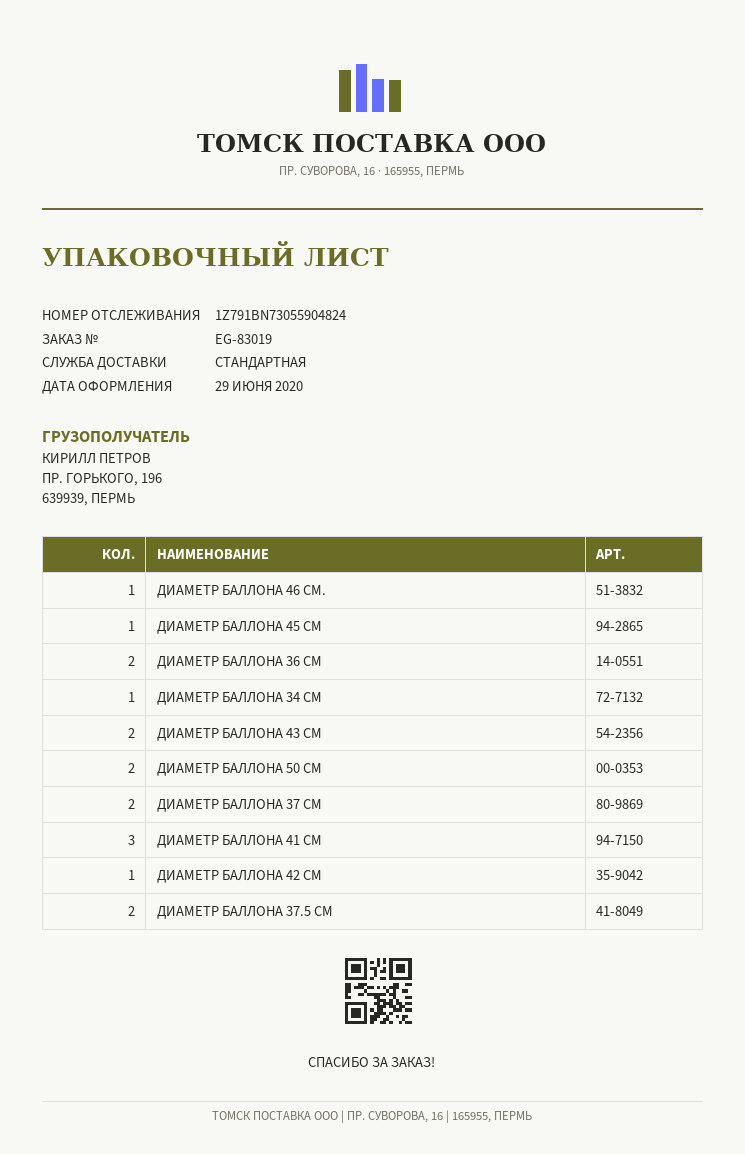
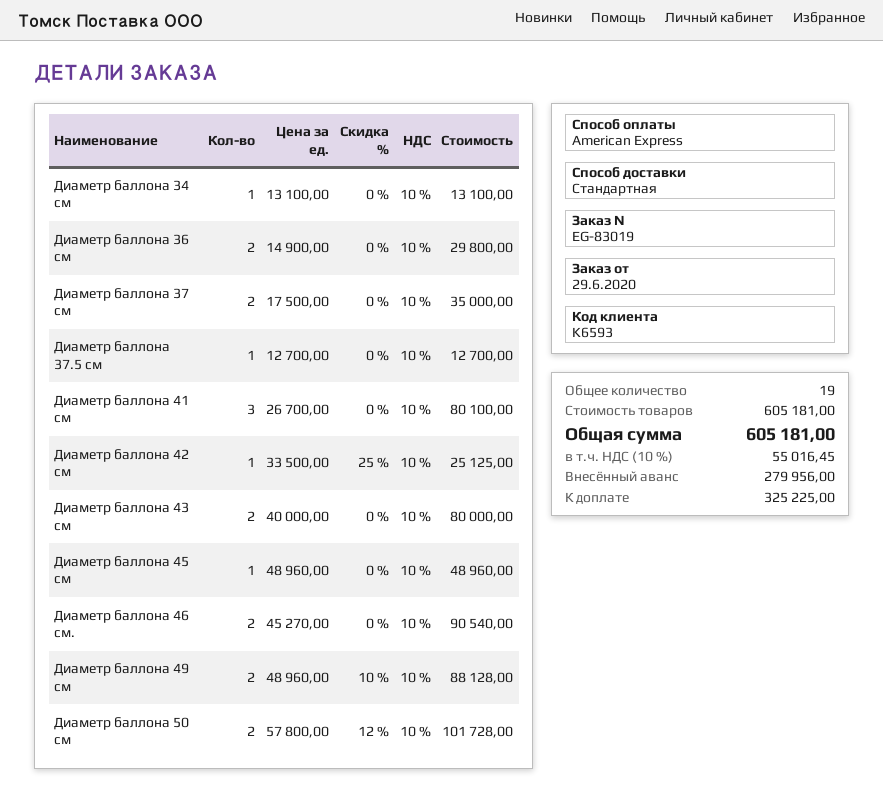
ДИАМЕТР БАЛЛОНА 46 СМ.: 1 -> 2
ДИАМЕТР БАЛЛОНА 37.5 СМ: 2 -> 1
Диаметр баллона 49 см: none -> 2

